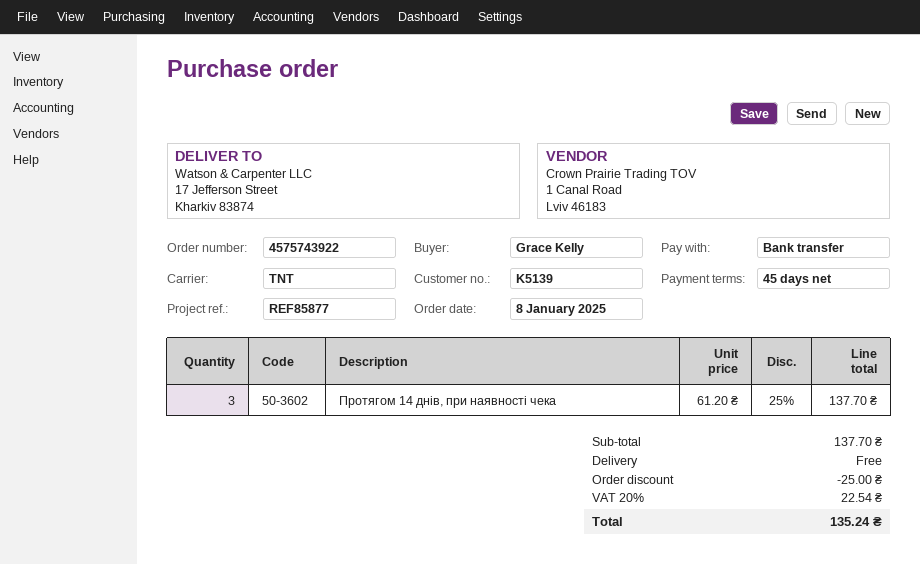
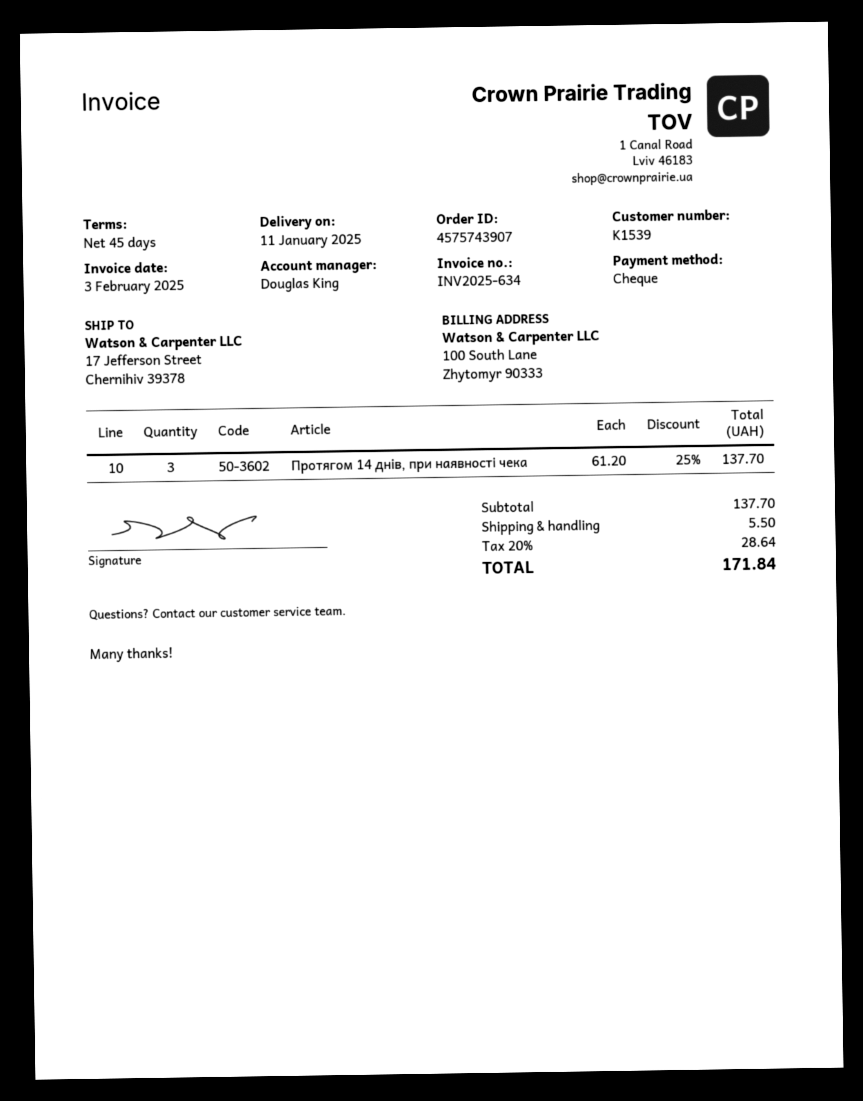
order number: 4575743922 -> 4575743907
customer number: K5139 -> K1539
payment method: bank transfer -> cheque
ship to: 17 Jefferson Street, Kharkiv 83874 -> 17 Jefferson Street, Chernihiv 39378
discount: 25.00 -> none
shipping: 0.00 -> 5.50
tax: 20% = 22.54 -> 20% = 28.64
total: 135.24 -> 171.84

